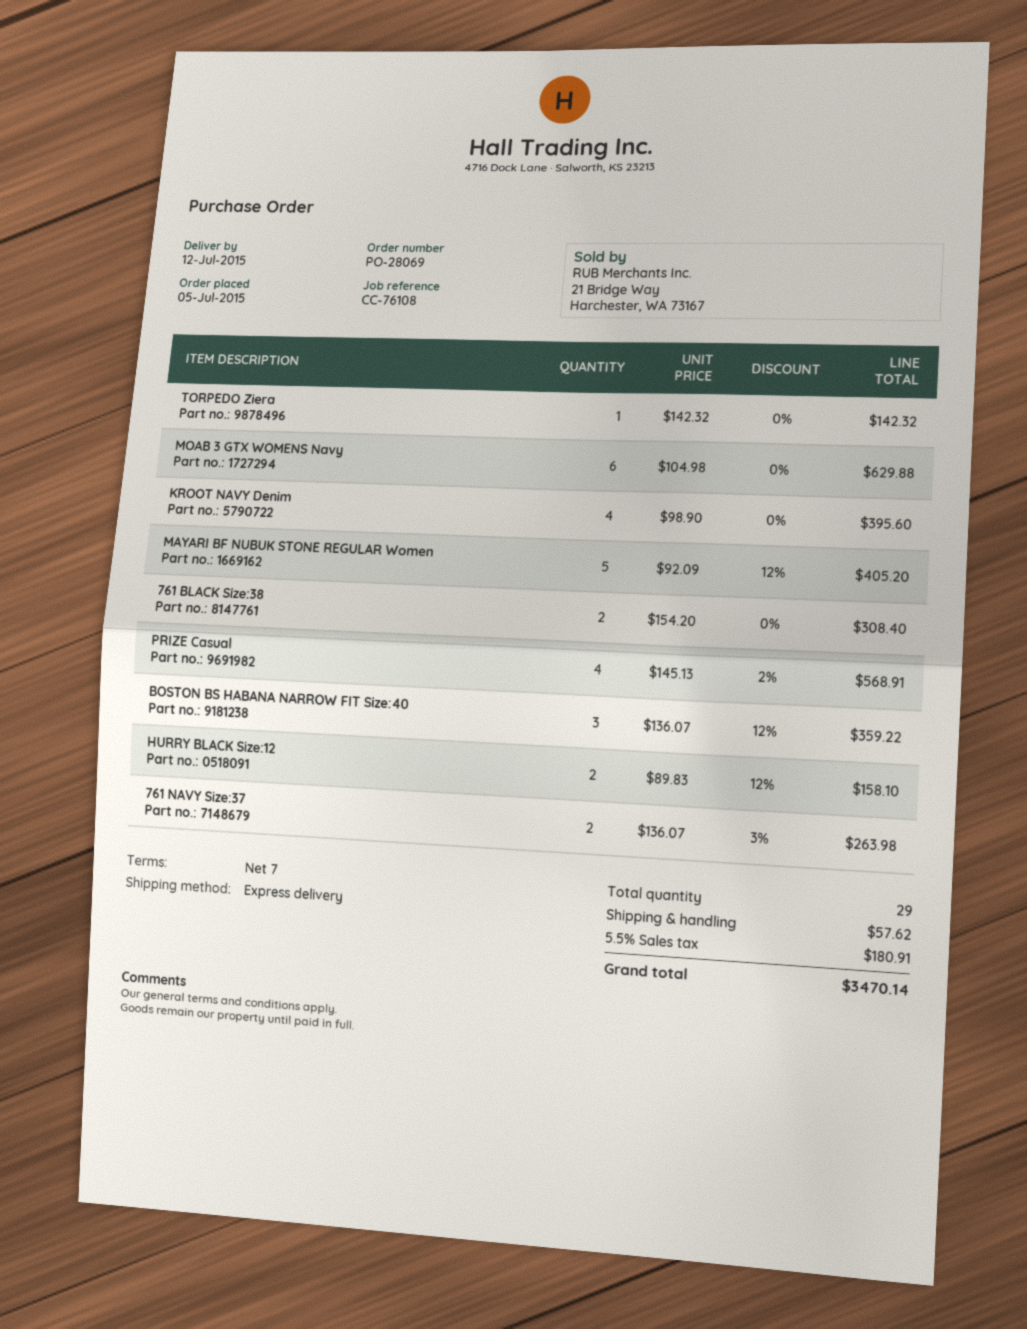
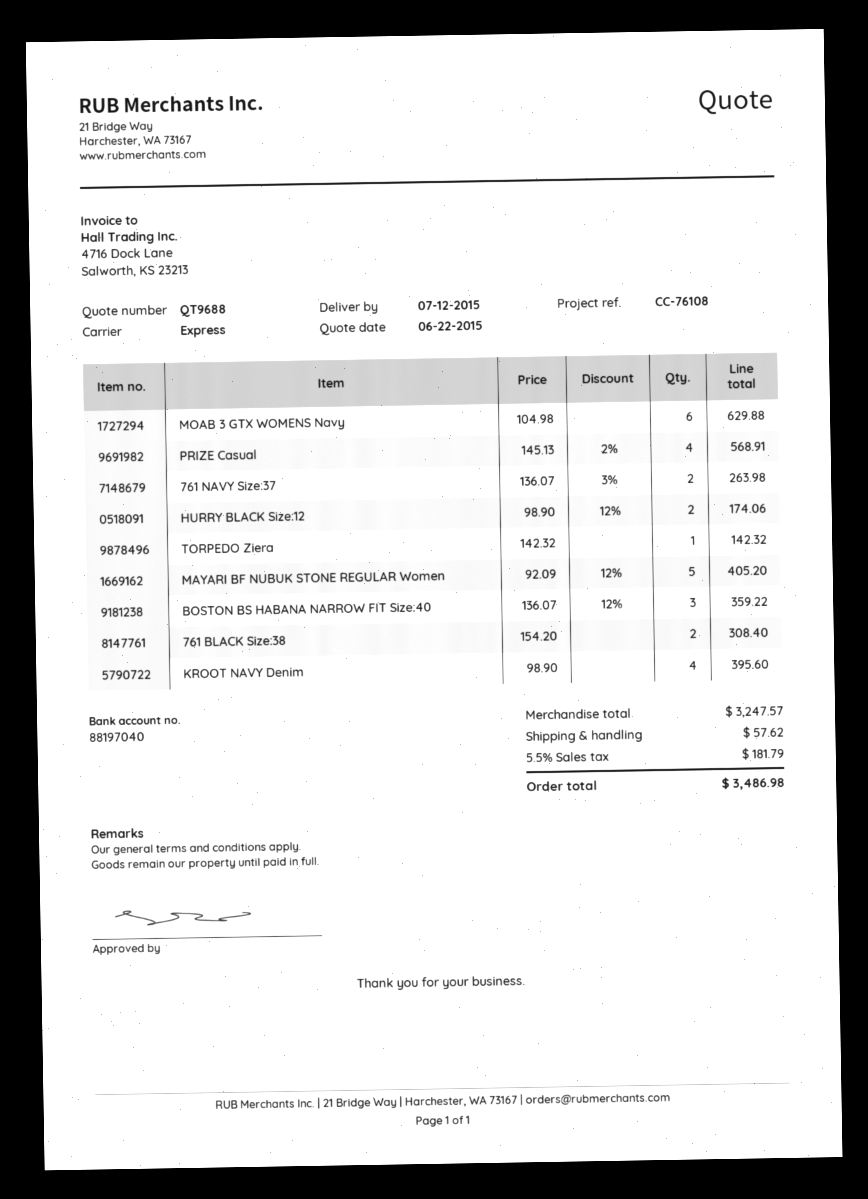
HURRY BLACK Size:12: 2 x 89.83 - 12% = 158.10 -> 2 x 98.90 - 12% = 174.06
tax: 5.5% = 180.91 -> 5.5% = 181.79
total: 3470.14 -> 3486.98

